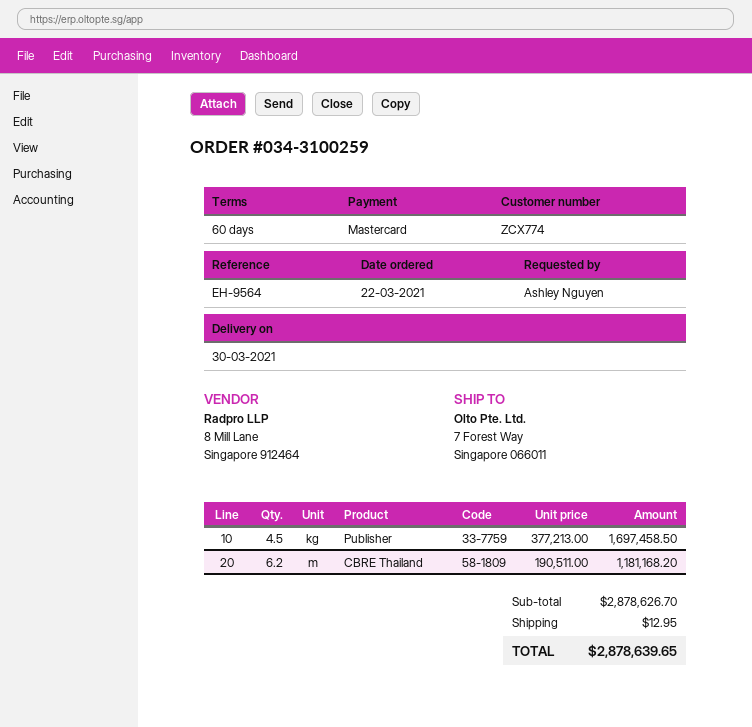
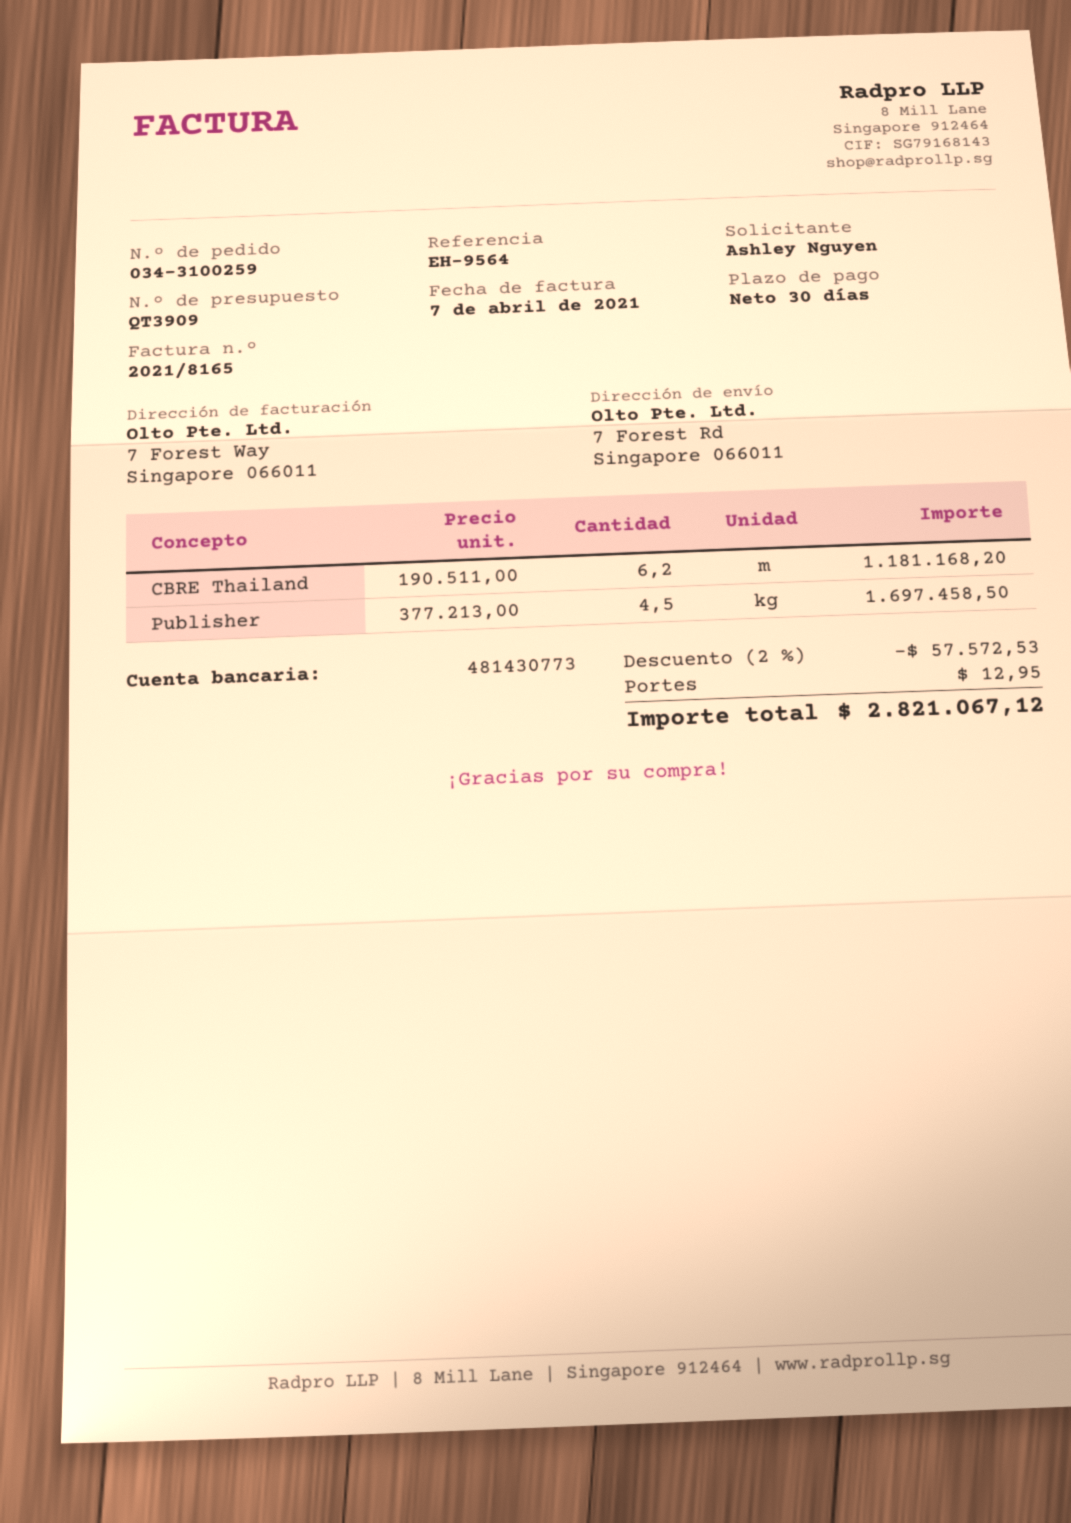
payment terms: 60 days -> 30 days
ship to: 7 Forest Way, Singapore 066011 -> 7 Forest Rd, Singapore 066011
discount: none -> 2% = 57572.53
total: 2878639.65 -> 2821067.12

